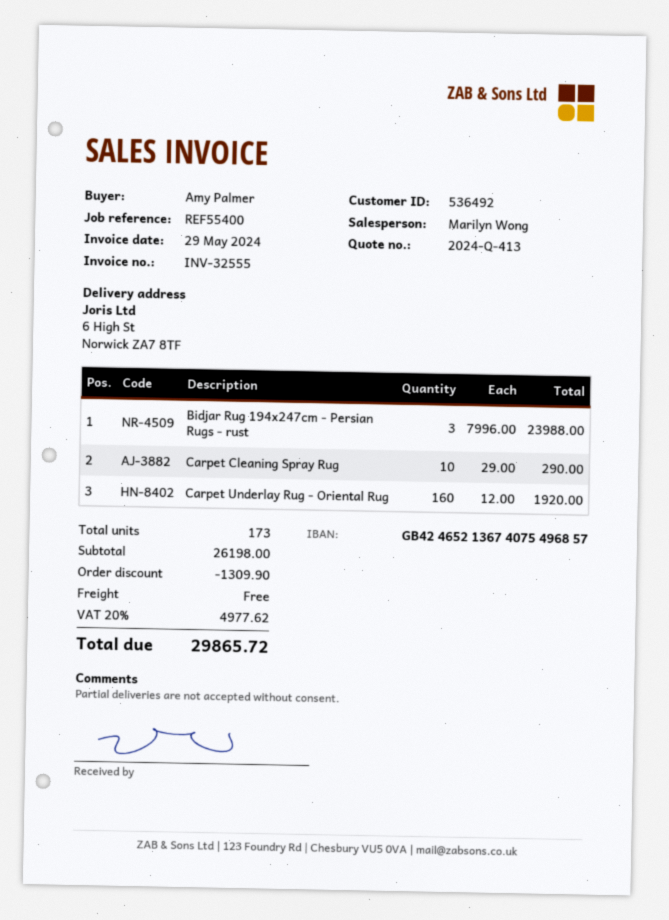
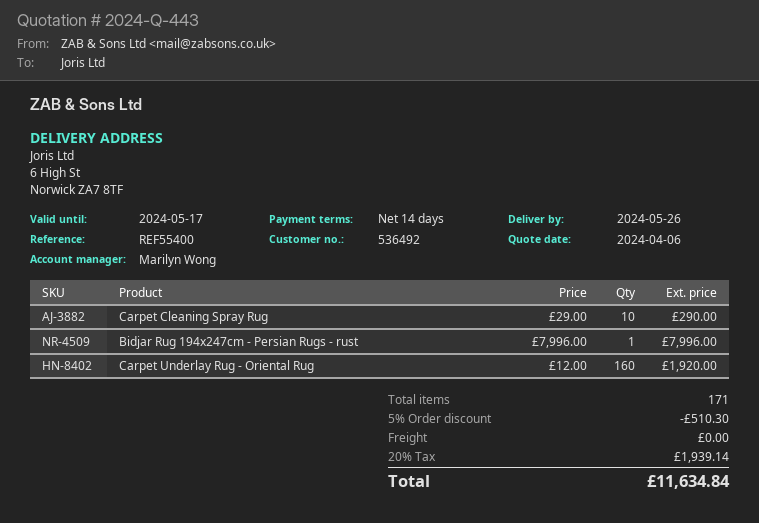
quote number: 2024-Q-413 -> 2024-Q-443
Bidjar Rug 194x247cm - Persian Rugs - rust: 3 x 7996.00 = 23988.00 -> 1 x 7996.00 = 7996.00
total quantity: 173 -> 171
discount: 1309.90 -> 510.30
tax: 20% = 4977.62 -> 20% = 1939.14
total: 29865.72 -> 11634.84

